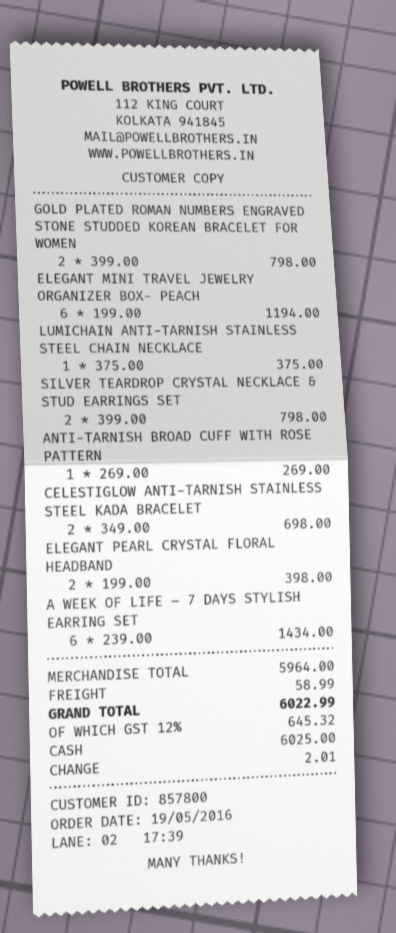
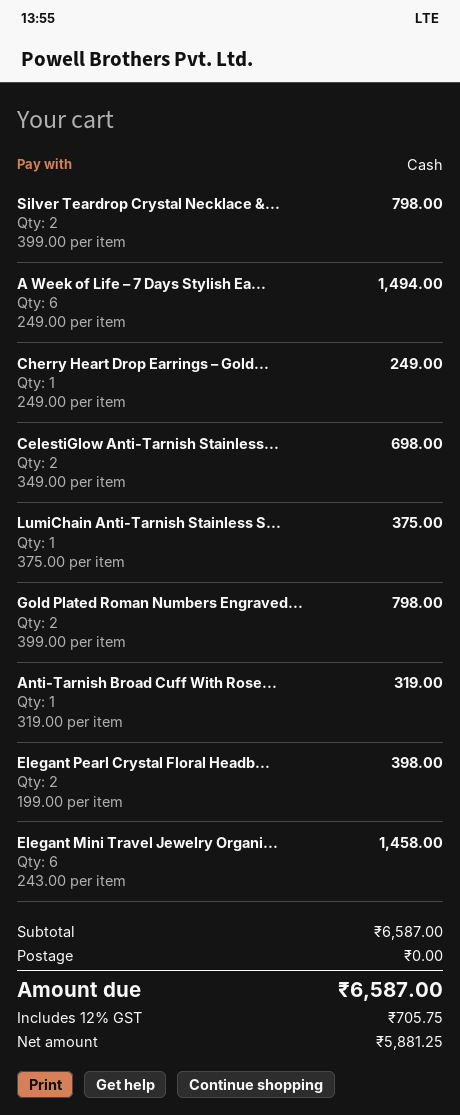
ELEGANT MINI TRAVEL JEWELRY ORGANIZER BOX- PEACH: 6 x 199.00 = 1194.00 -> 6 x 243.00 = 1458.00
ANTI-TARNISH BROAD CUFF WITH ROSE PATTERN: 1 x 269.00 = 269.00 -> 1 x 319.00 = 319.00
A WEEK OF LIFE – 7 DAYS STYLISH EARRING SET: 6 x 239.00 = 1434.00 -> 6 x 249.00 = 1494.00
Cherry Heart Drop Earrings – Gold...: none -> 1 x 249.00 = 249.00
subtotal: 5964.00 -> 6587.00
shipping: 58.99 -> 0.00
tax: 12% = 645.32 -> 12% = 705.75
total: 6022.99 -> 6587.00

